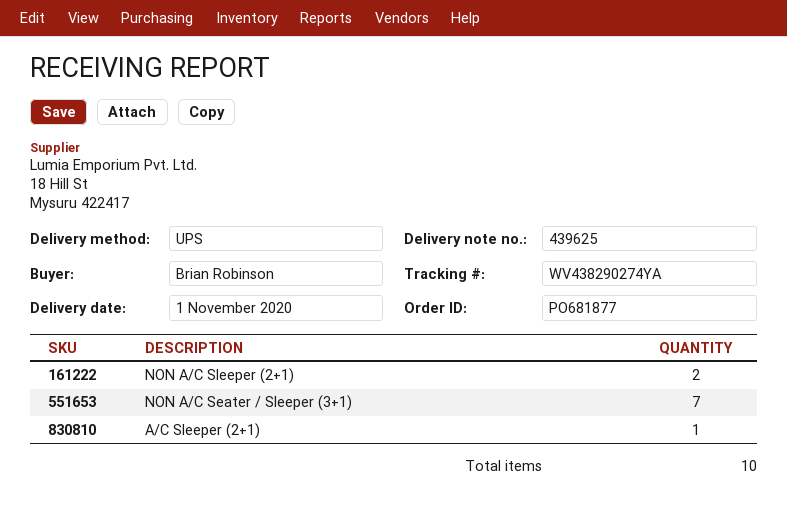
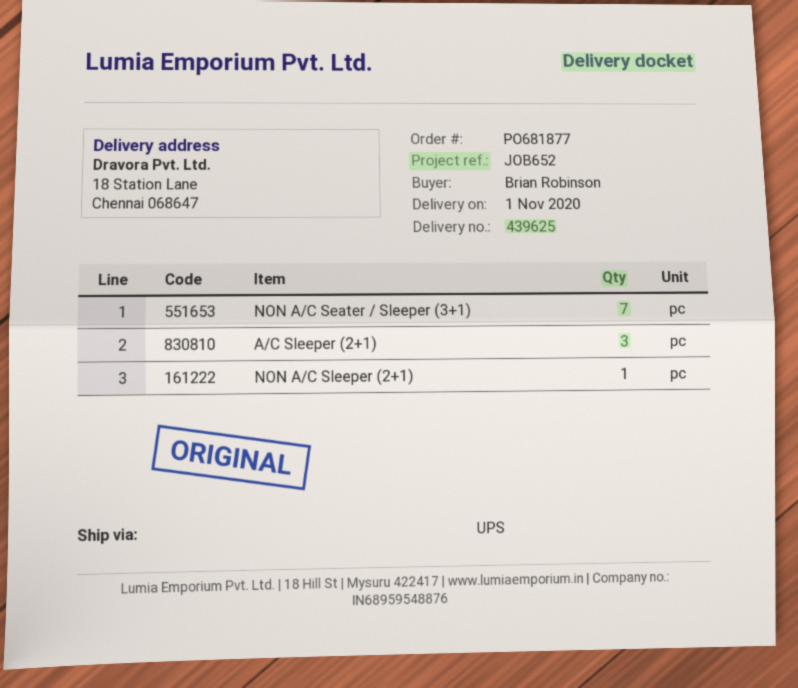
NON A/C Sleeper (2+1): 2 -> 1
A/C Sleeper (2+1): 1 -> 3

